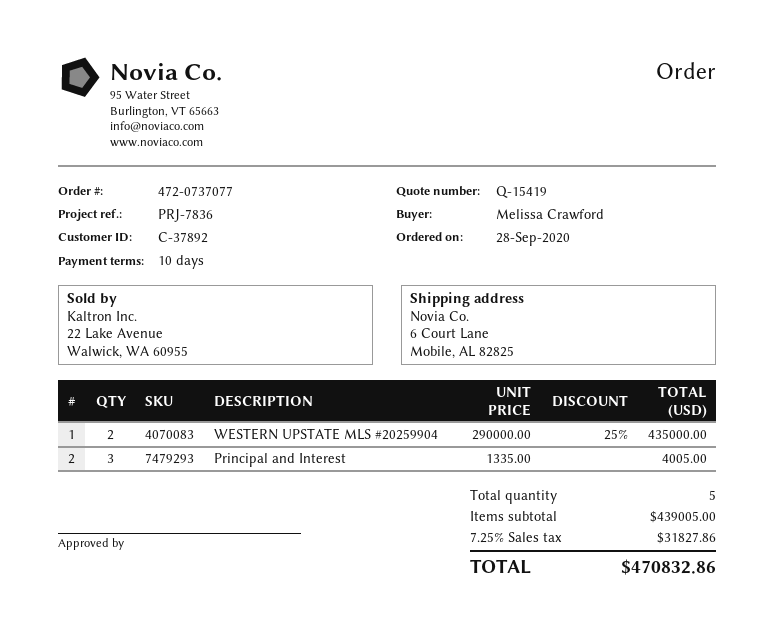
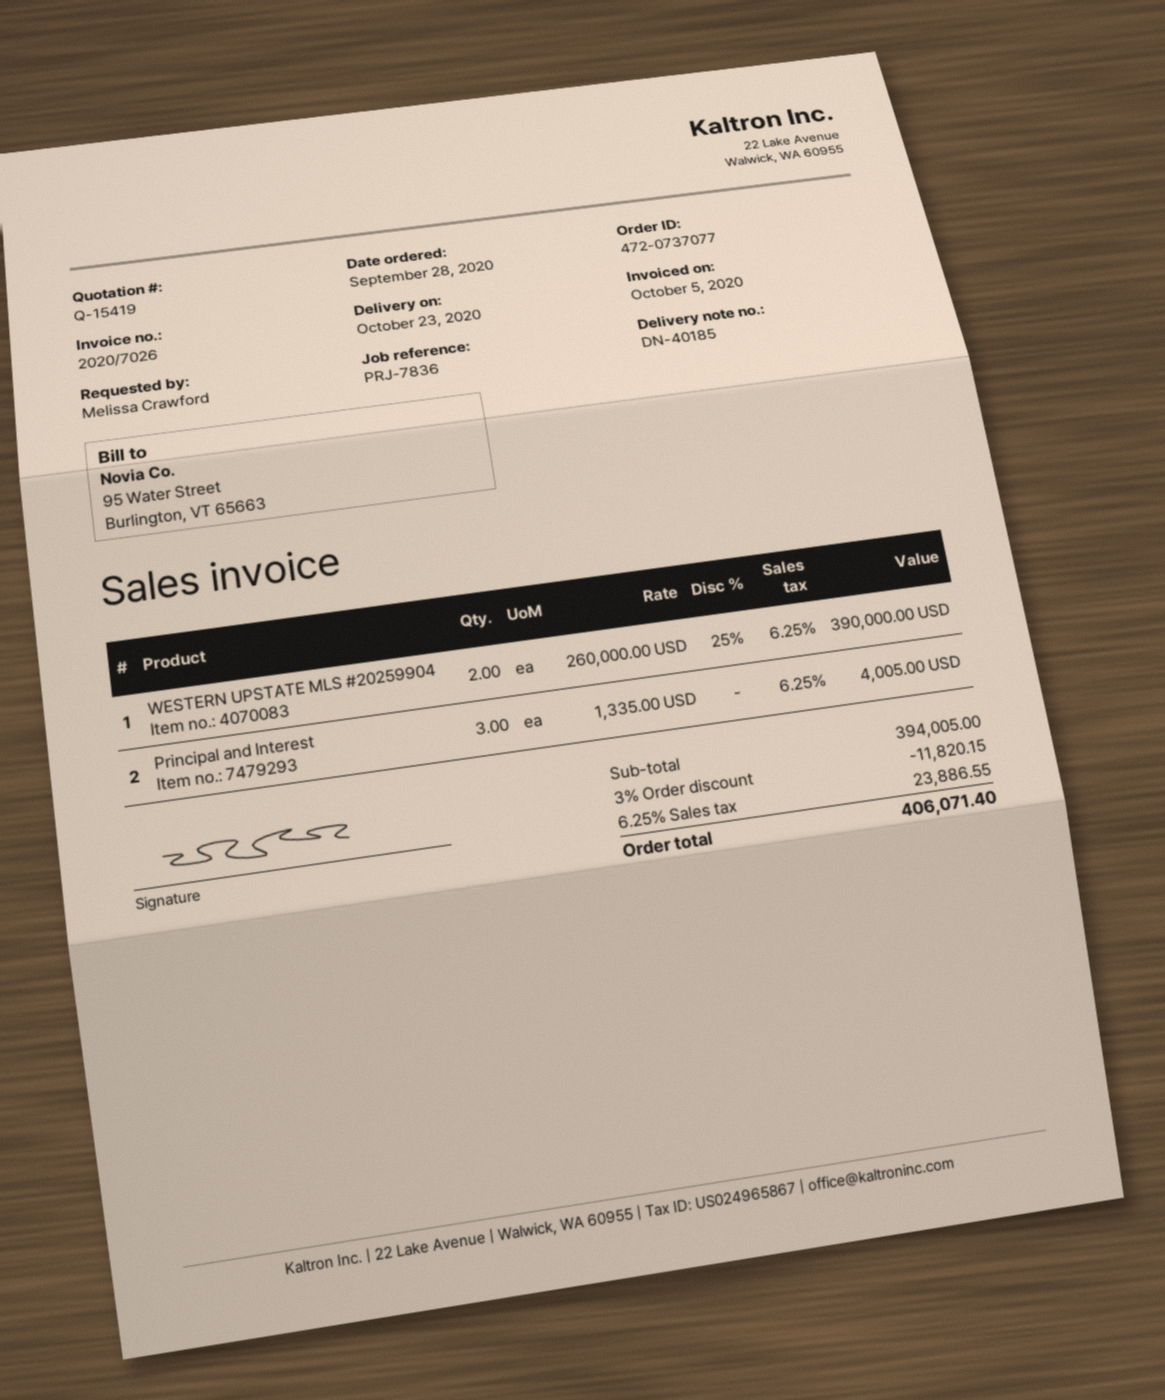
WESTERN UPSTATE MLS #20259904: 2 x 290000.00 - 25% = 435000.00 -> 2 x 260000.00 - 25% = 390000.00
subtotal: 439005.00 -> 394005.00
discount: none -> 3% = 11820.15
tax: 7.25% = 31827.86 -> 6.25% = 23886.55
total: 470832.86 -> 406071.40

